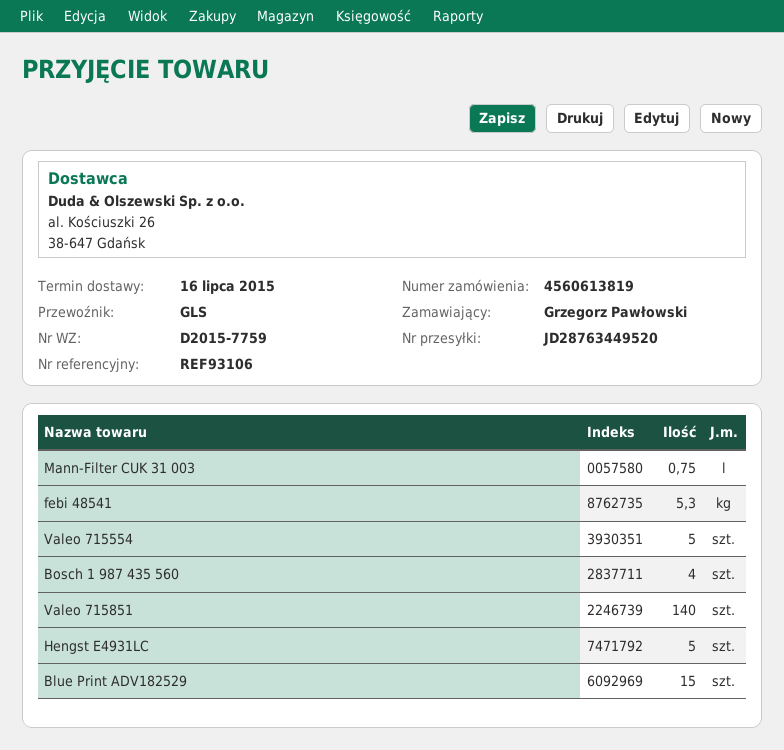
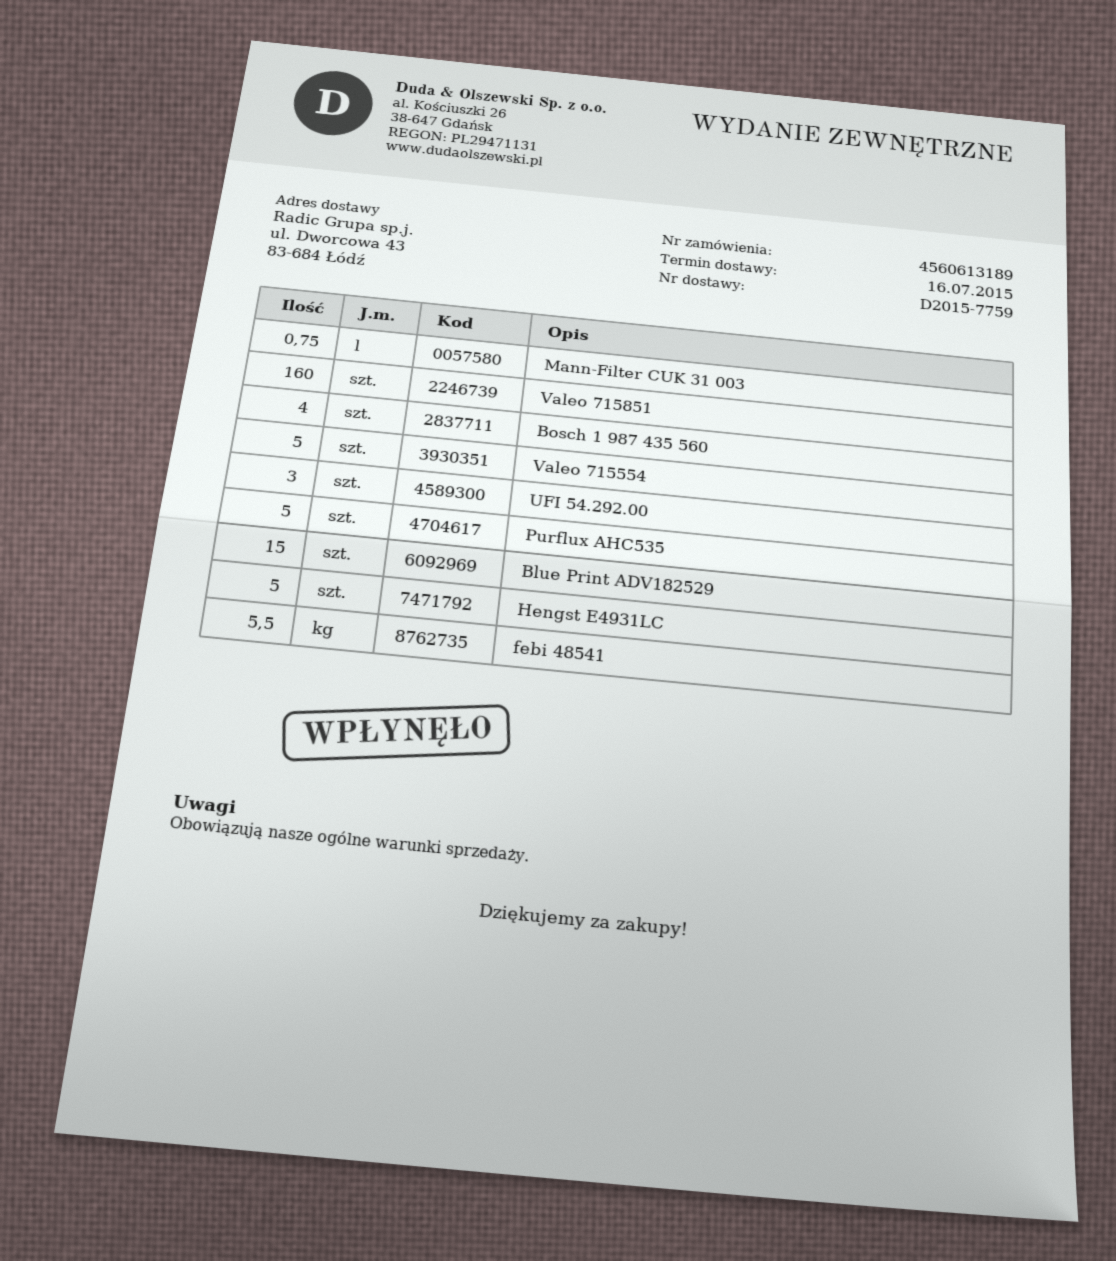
order number: 4560613819 -> 4560613189
febi 48541: 5.3 -> 5.5
Valeo 715851: 140 -> 160
UFI 54.292.00: none -> 3
Purflux AHC535: none -> 5

